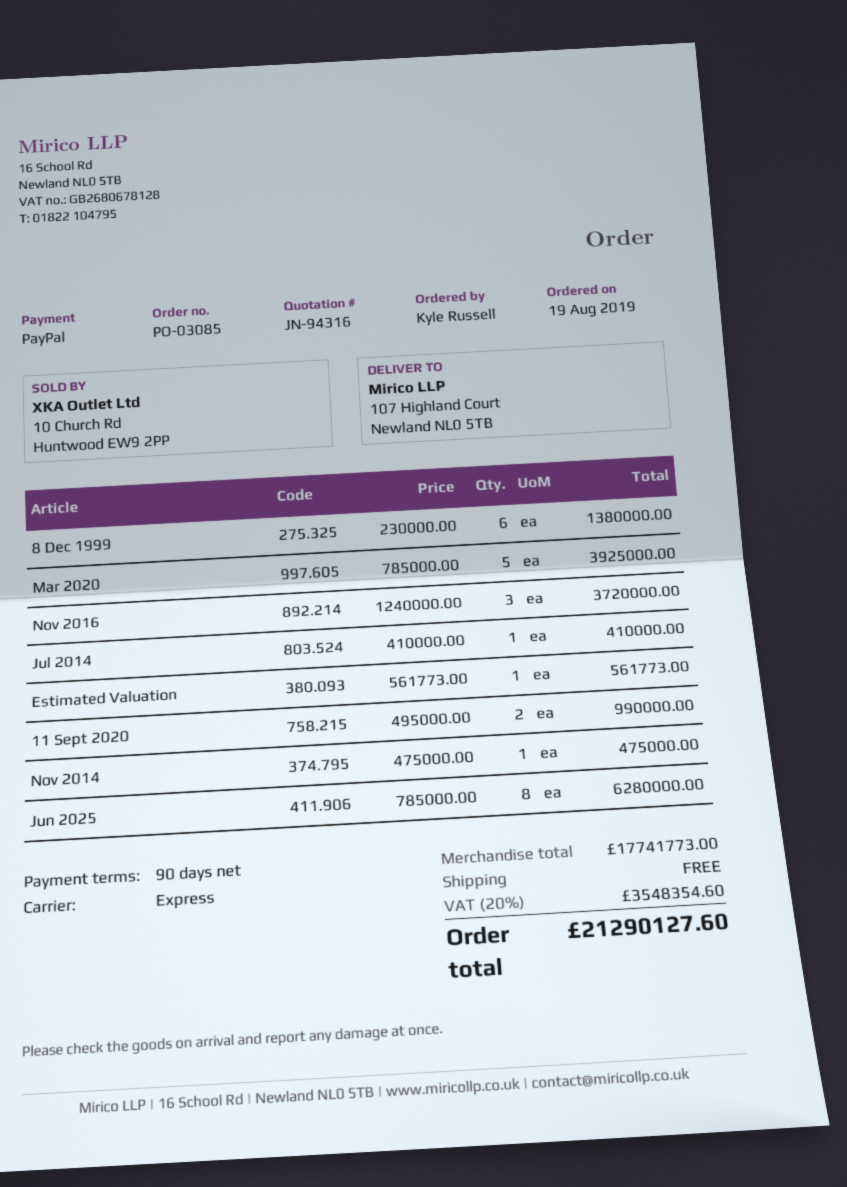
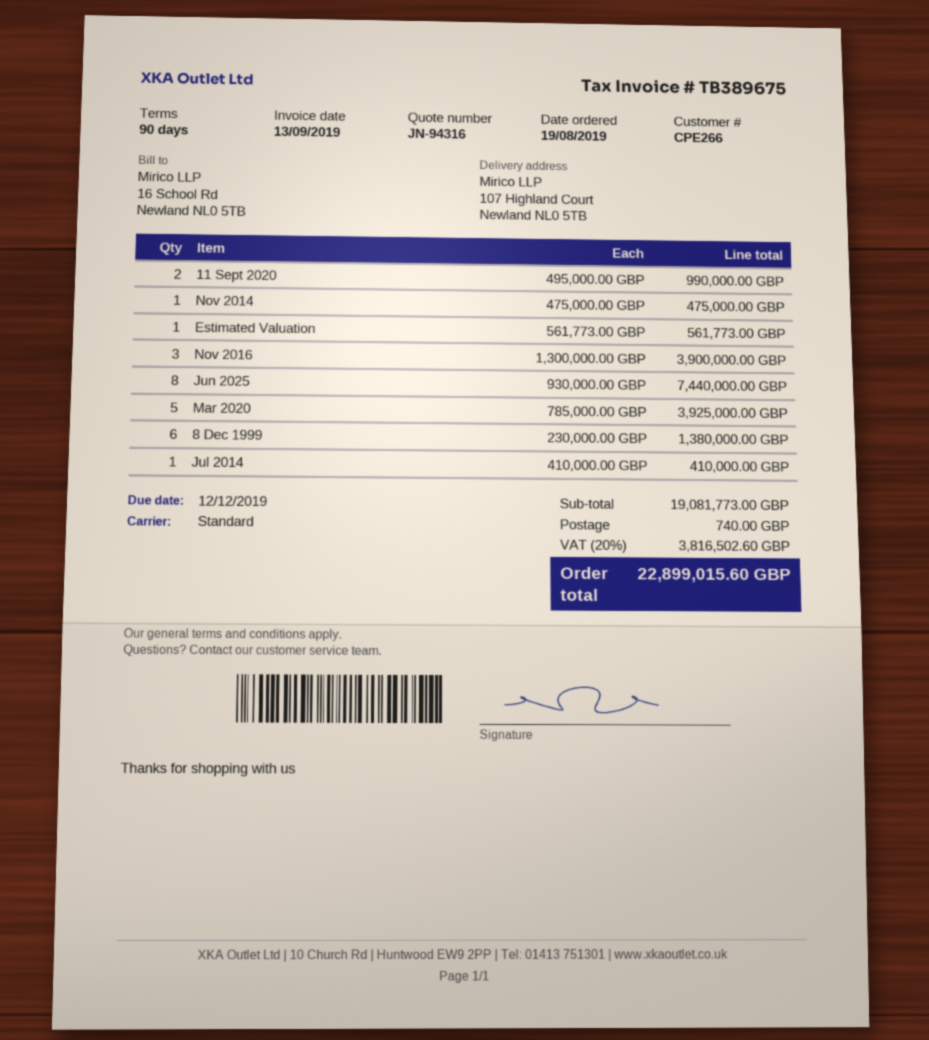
shipping method: express -> standard
Nov 2016: 3 x 1240000.00 = 3720000.00 -> 3 x 1300000.00 = 3900000.00
Jun 2025: 8 x 785000.00 = 6280000.00 -> 8 x 930000.00 = 7440000.00
subtotal: 17741773.00 -> 19081773.00
shipping: 0.00 -> 740.00
tax: 20% = 3548354.60 -> 20% = 3816502.60
total: 21290127.60 -> 22899015.60

